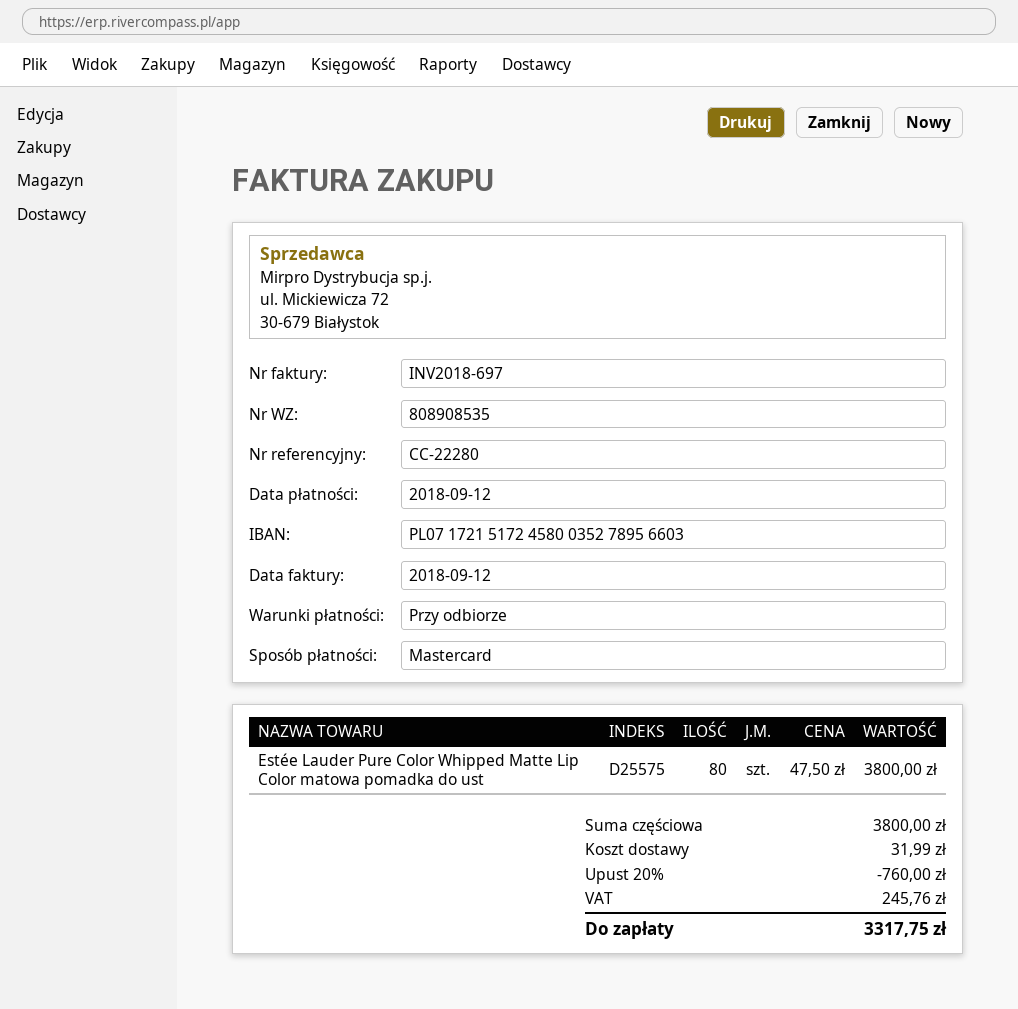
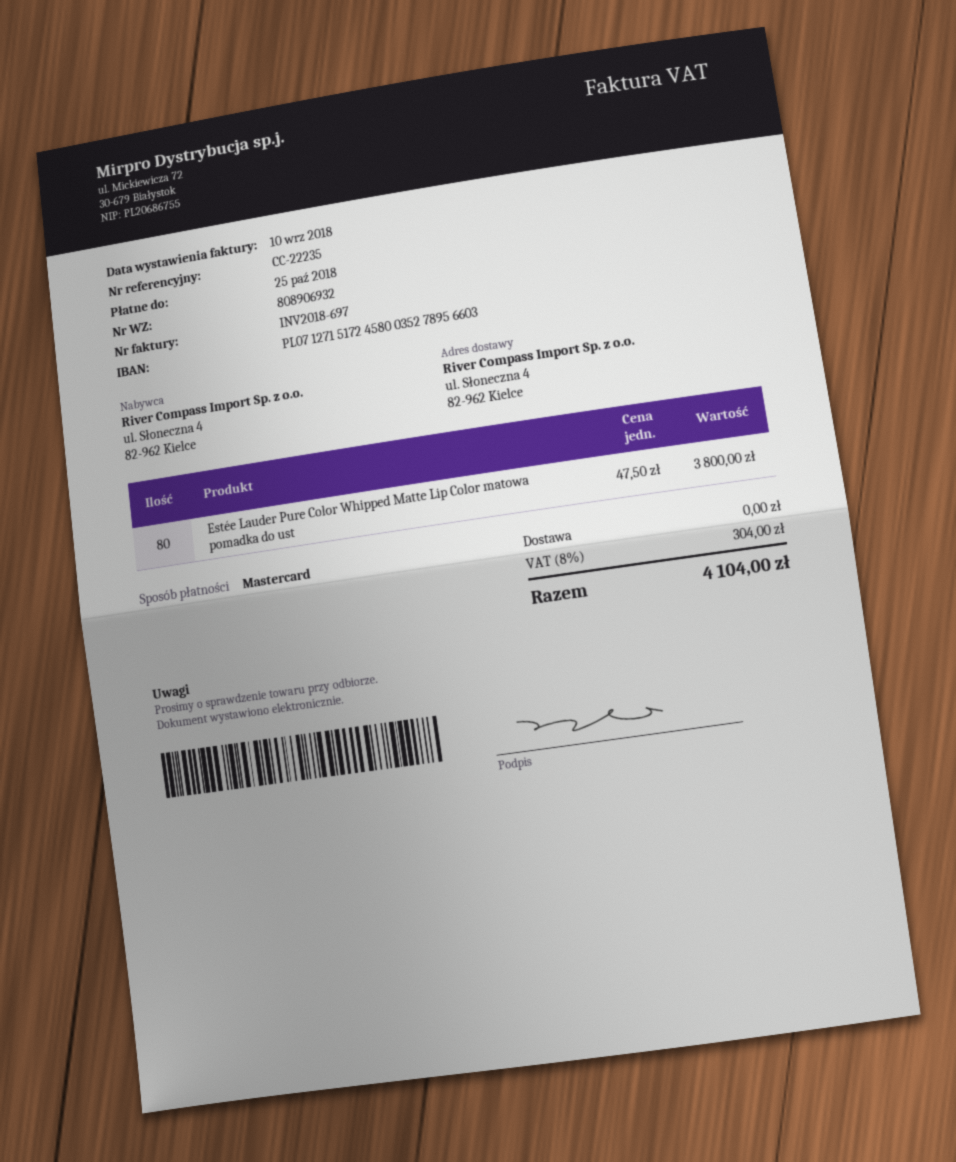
delivery note number: 808908535 -> 808906932
invoice date: 2018-09-12 -> 2018-09-10
due date: 2018-09-12 -> 2018-10-25
reference: CC-22280 -> CC-22235
bank account: PL07172151724580035278956603 -> PL07127151724580035278956603
discount: 20% = 760.00 -> none
shipping: 31.99 -> 0.00
tax: 245.76 -> 304.00
total: 3317.75 -> 4104.00

